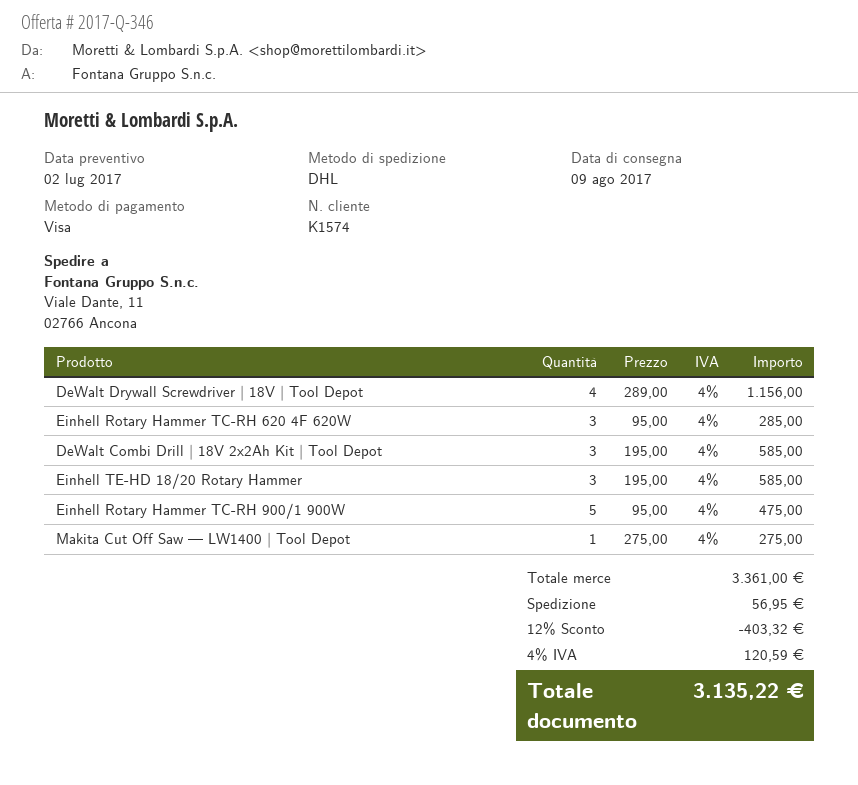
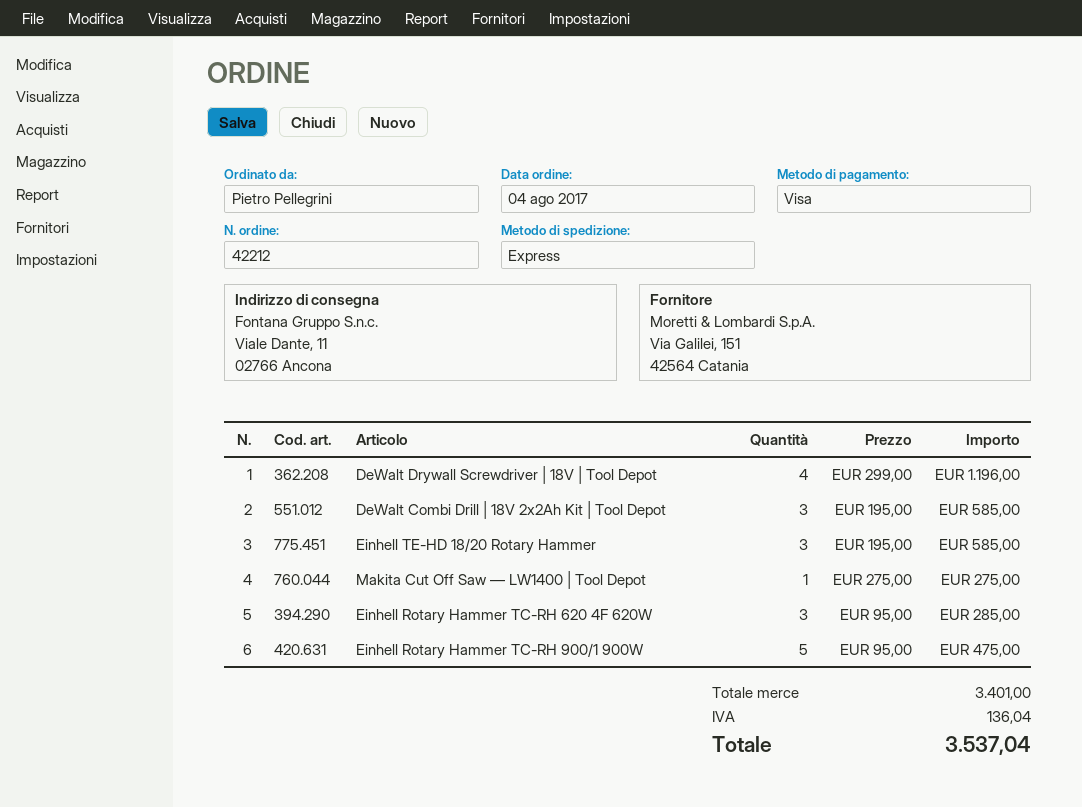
shipping method: DHL -> express
DeWalt Drywall Screwdriver | 18V | Tool Depot: 4 x 289.00 = 1156.00 -> 4 x 299.00 = 1196.00
subtotal: 3361.00 -> 3401.00
discount: 12% = 403.32 -> none
shipping: 56.95 -> none
tax: 120.59 -> 136.04
total: 3135.22 -> 3537.04

